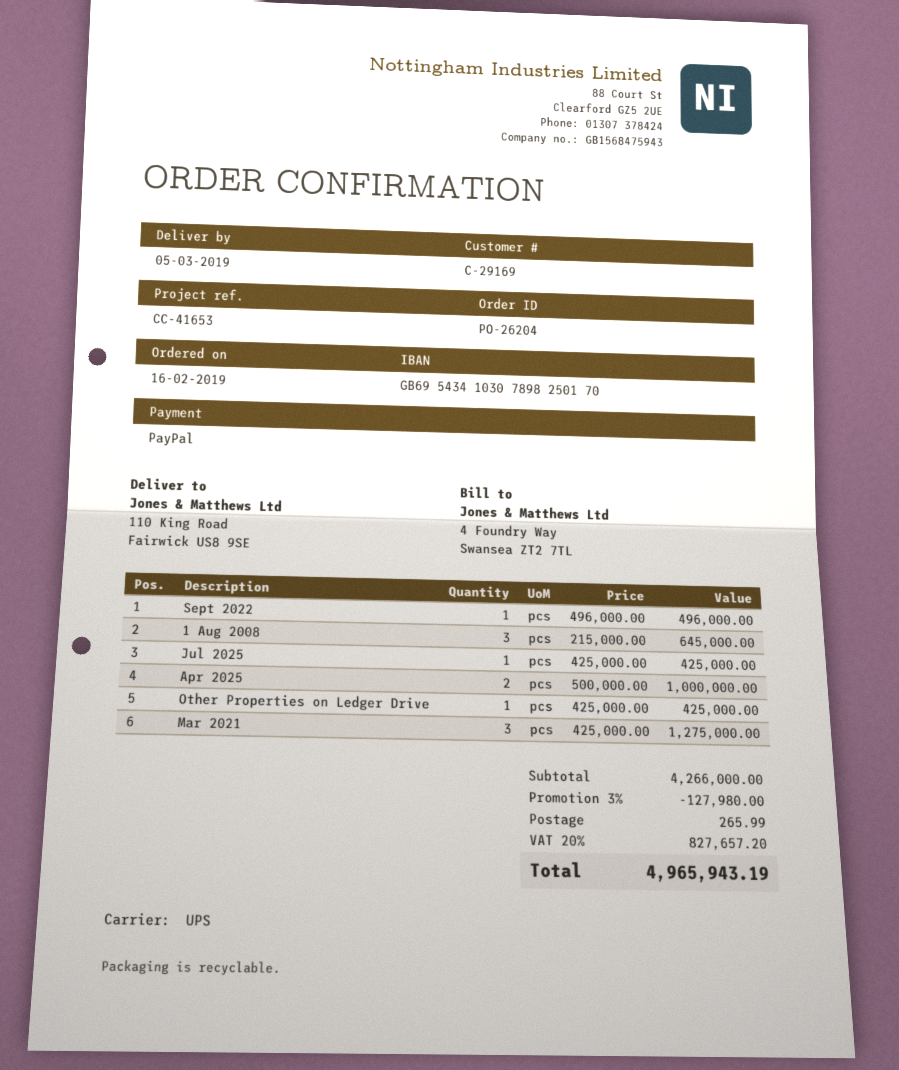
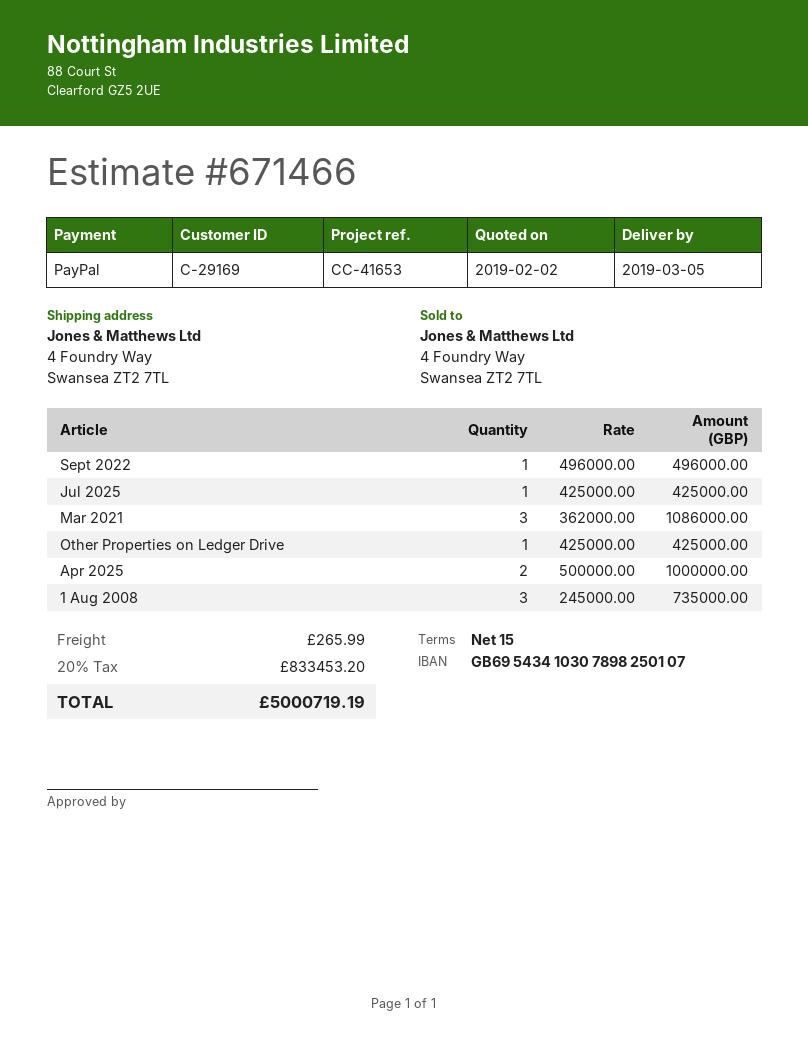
bank account: GB69543410307898250170 -> GB69543410307898250107
ship to: 110 King Road, Fairwick US8 9SE -> 4 Foundry Way, Swansea ZT2 7TL
1 Aug 2008: 3 x 215000.00 = 645000.00 -> 3 x 245000.00 = 735000.00
Mar 2021: 3 x 425000.00 = 1275000.00 -> 3 x 362000.00 = 1086000.00
discount: 3% = 127980.00 -> none
tax: 20% = 827657.20 -> 20% = 833453.20
total: 4965943.19 -> 5000719.19

